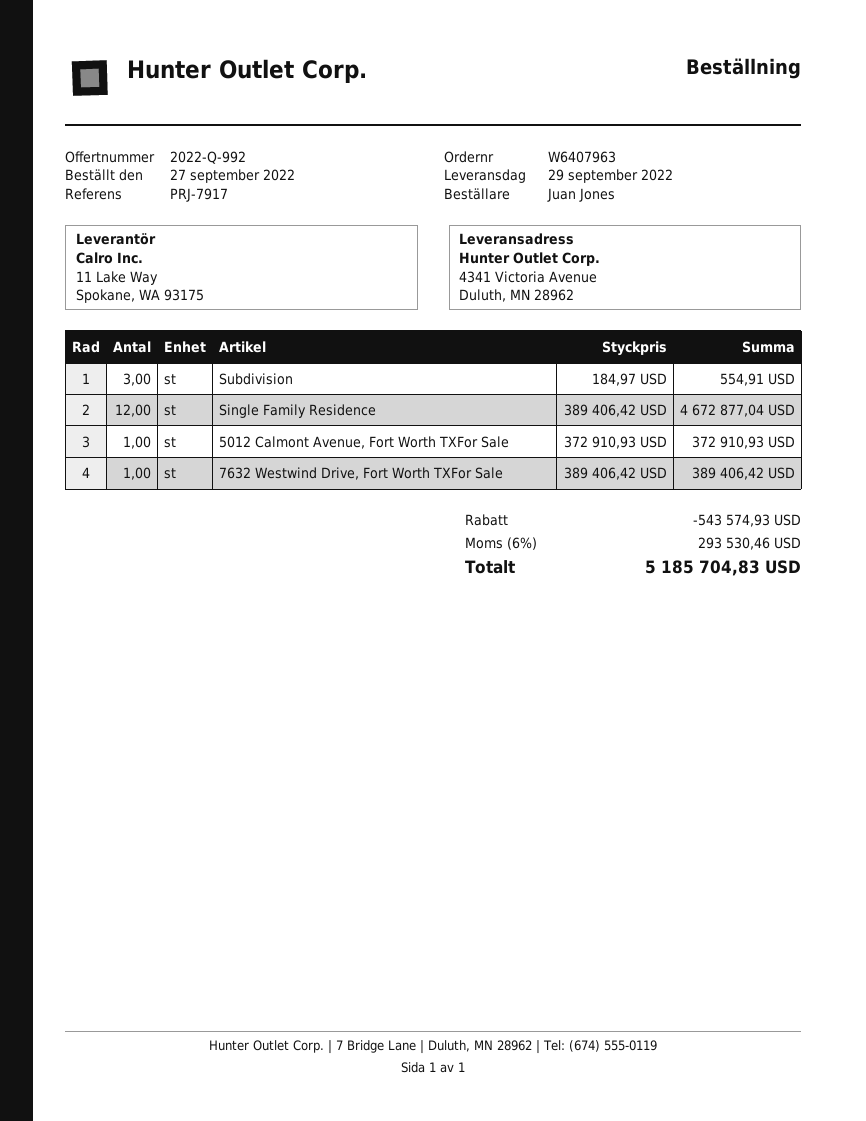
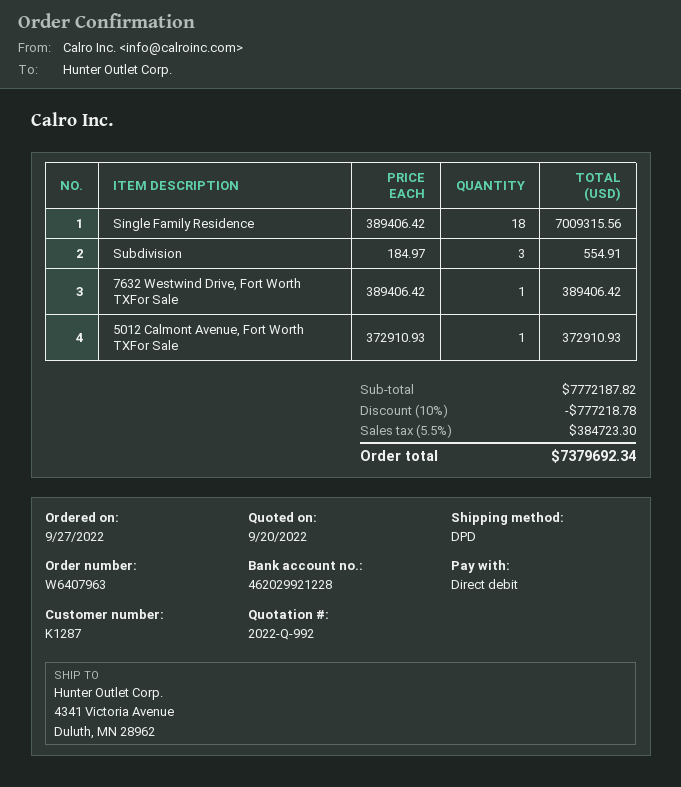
Single Family Residence: 12 x 389406.42 = 4672877.04 -> 18 x 389406.42 = 7009315.56
discount: 543574.93 -> 777218.78
tax: 6% = 293530.46 -> 5.5% = 384723.30
total: 5185704.83 -> 7379692.34

